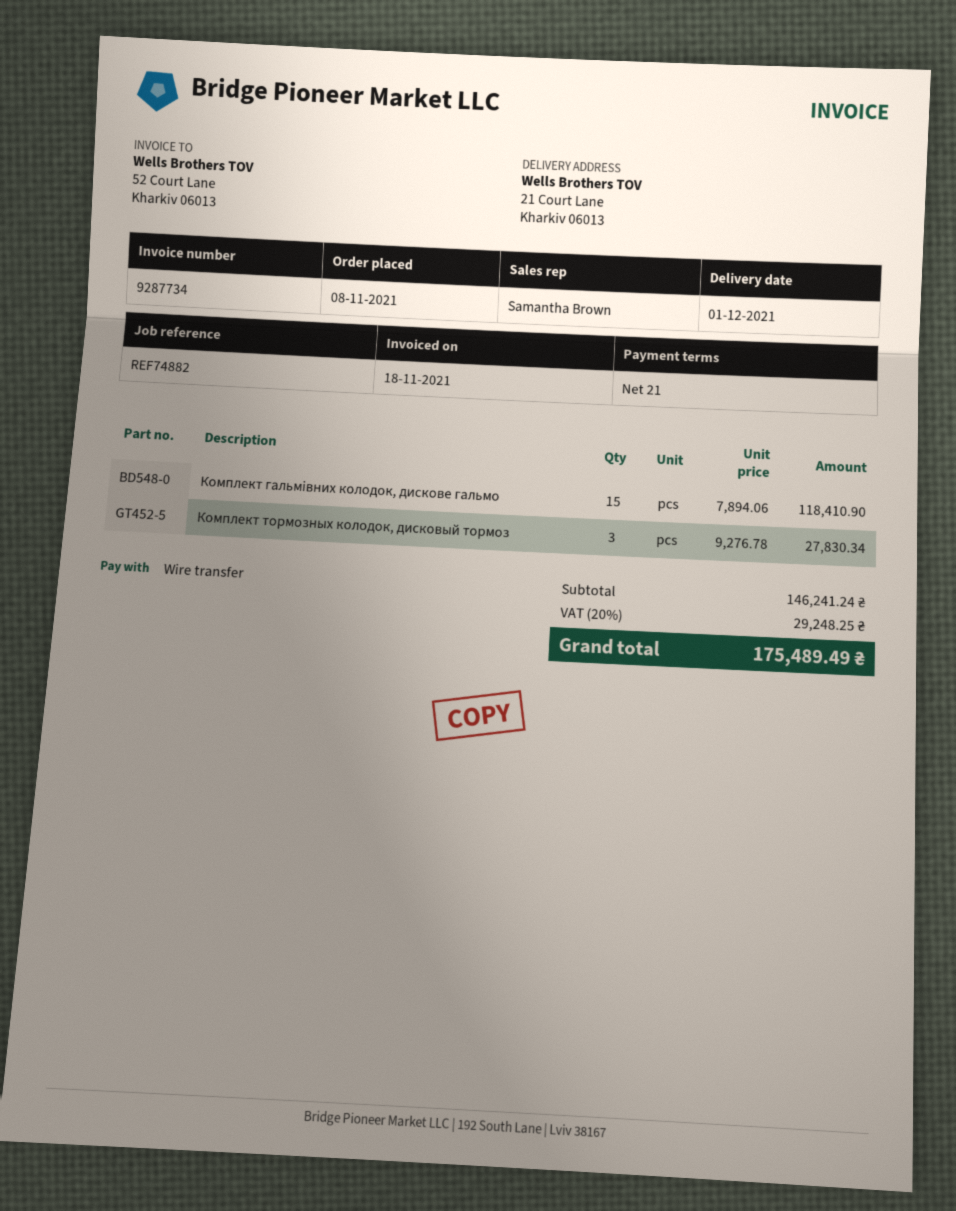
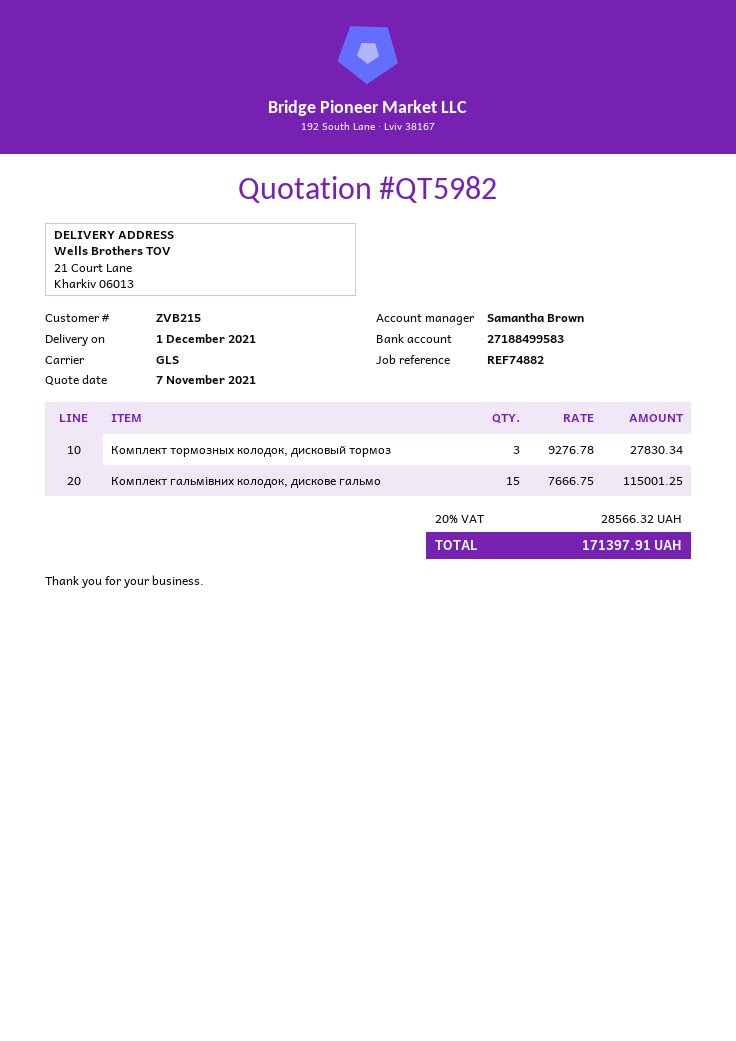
Комплект гальмівних колодок, дискове гальмо: 15 x 7894.06 = 118410.90 -> 15 x 7666.75 = 115001.25
tax: 20% = 29248.25 -> 20% = 28566.32
total: 175489.49 -> 171397.91

